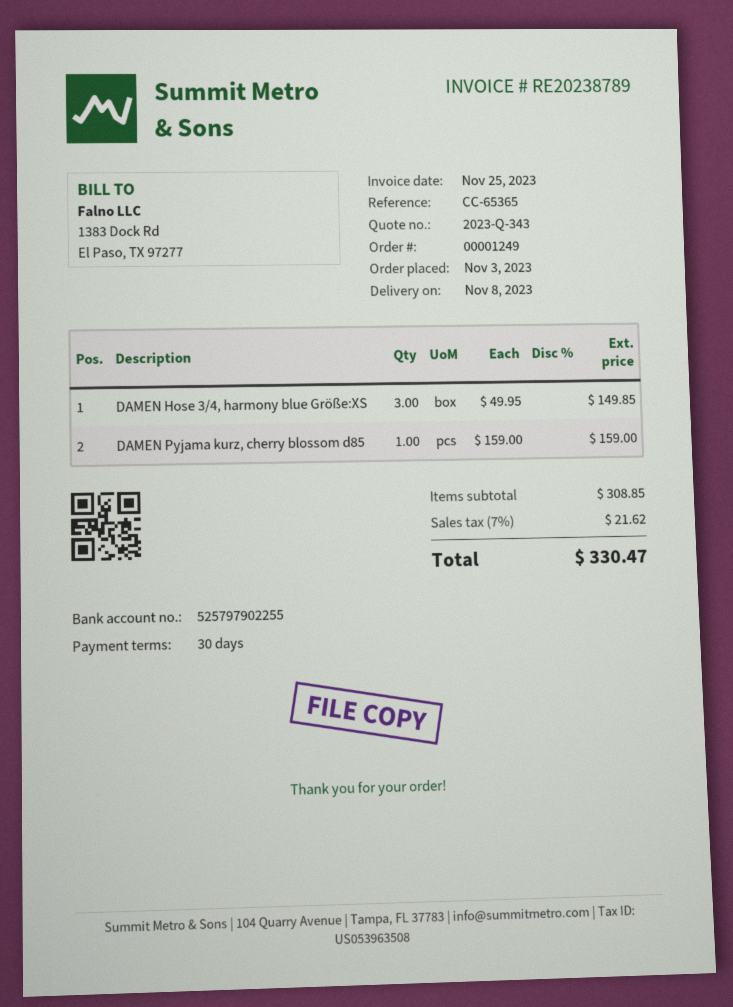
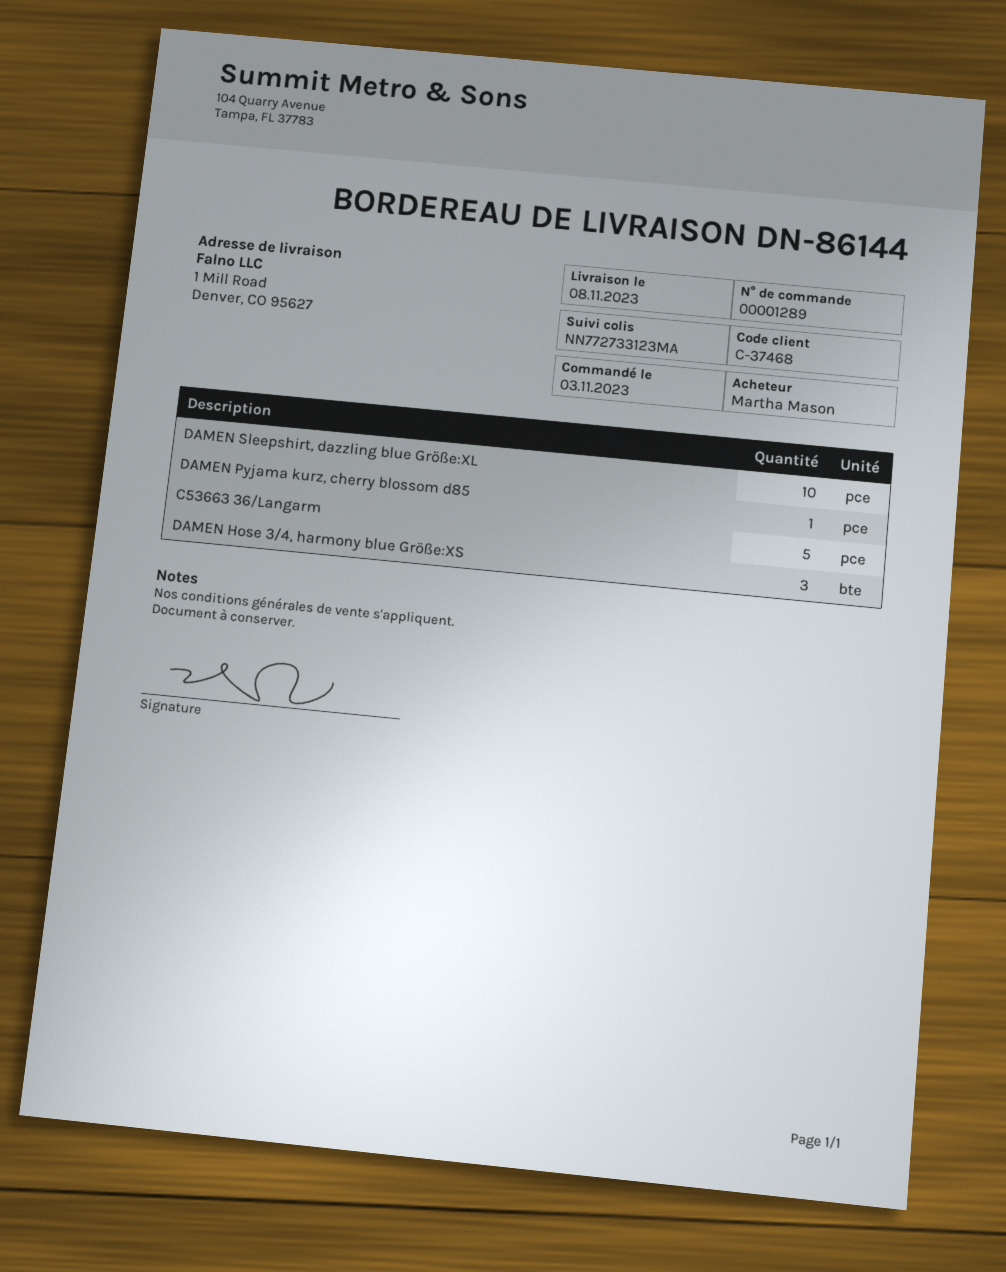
order number: 00001249 -> 00001289
DAMEN Sleepshirt, dazzling blue Größe:XL: none -> 10
C53663 36/Langarm: none -> 5

